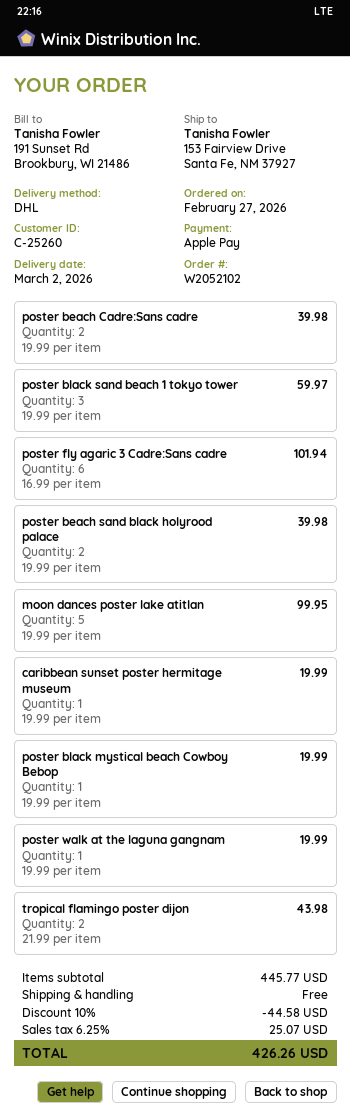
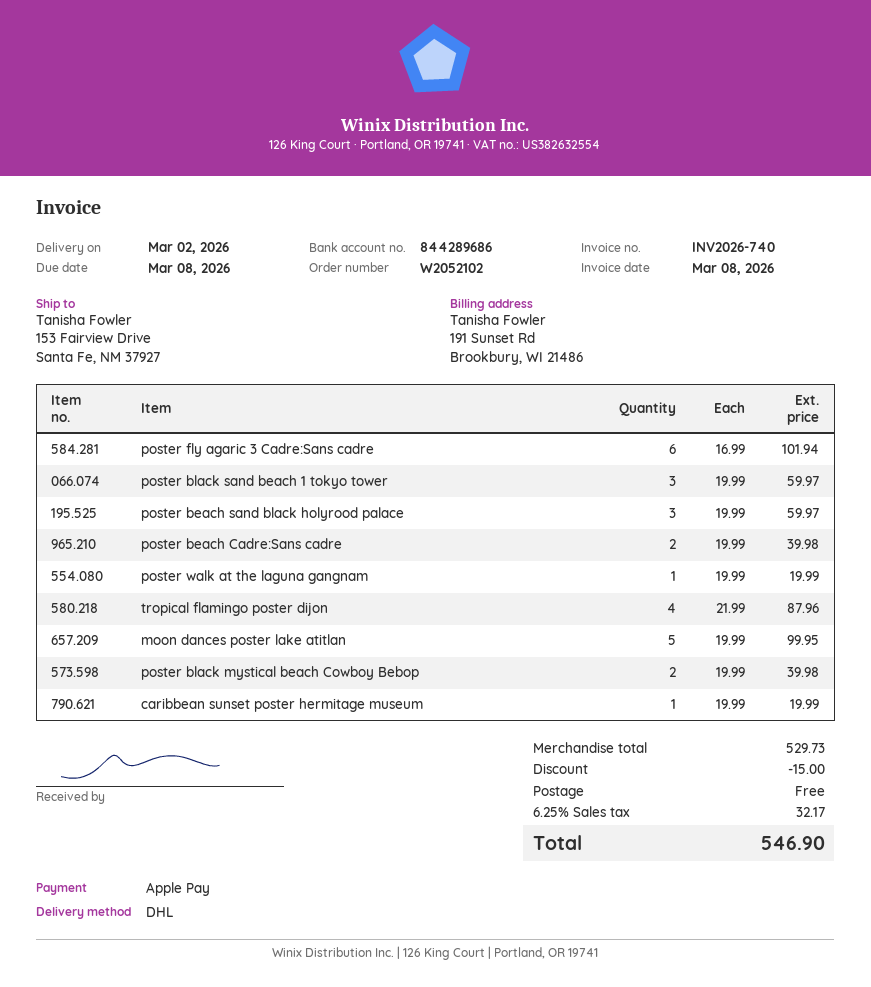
poster beach sand black holyrood palace: 2 x 19.99 = 39.98 -> 3 x 19.99 = 59.97
poster black mystical beach Cowboy Bebop: 1 x 19.99 = 19.99 -> 2 x 19.99 = 39.98
tropical flamingo poster dijon: 2 x 21.99 = 43.98 -> 4 x 21.99 = 87.96
subtotal: 445.77 -> 529.73
discount: 44.58 -> 15.00
tax: 6.25% = 25.07 -> 6.25% = 32.17
total: 426.26 -> 546.90

